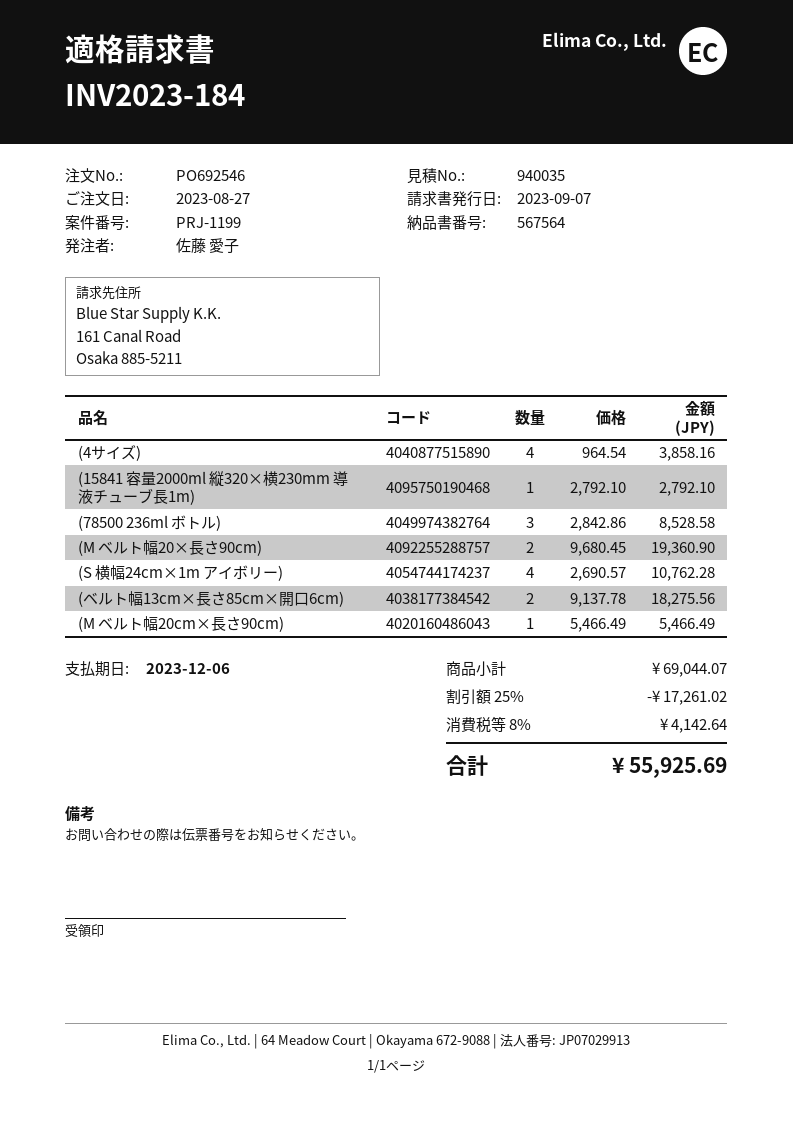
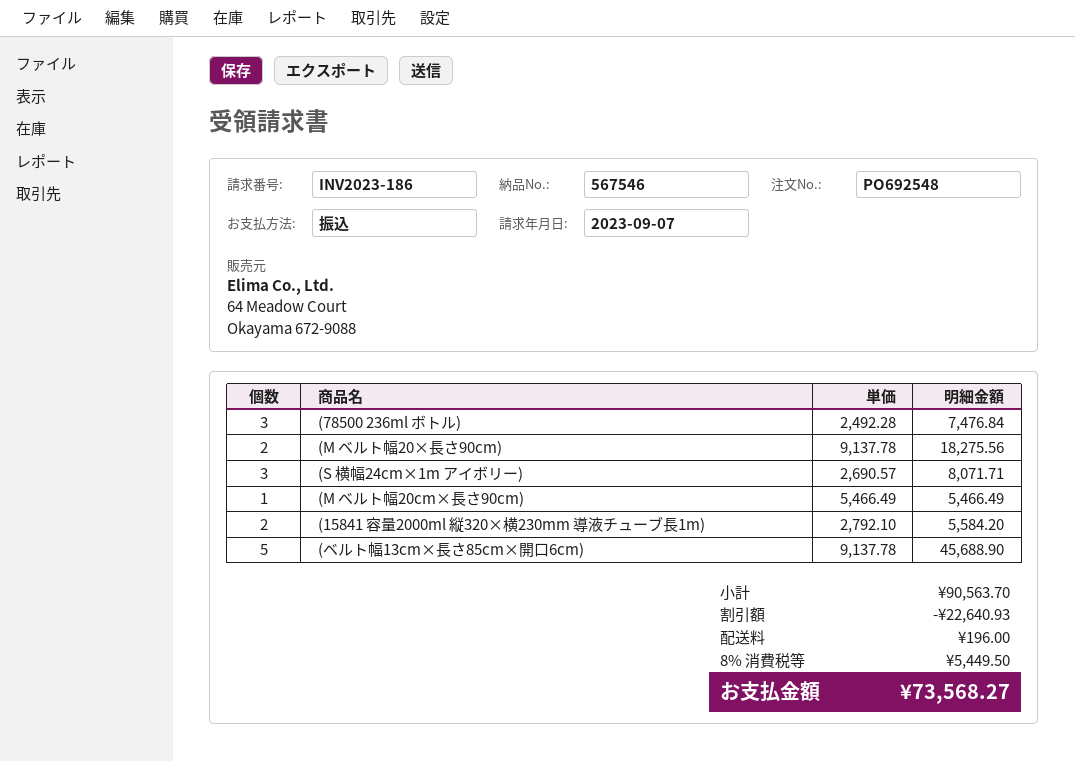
order number: PO692546 -> PO692548
delivery note number: 567564 -> 567546
invoice number: INV2023-184 -> INV2023-186
(4サイズ): 4 x 964.54 = 3858.16 -> none
(15841 容量2000ml 縦320×横230mm 導液チューブ長1m): 1 x 2792.10 = 2792.10 -> 2 x 2792.10 = 5584.20
(78500 236ml ボトル): 3 x 2842.86 = 8528.58 -> 3 x 2492.28 = 7476.84
(M ベルト幅20×長さ90cm): 2 x 9680.45 = 19360.90 -> 2 x 9137.78 = 18275.56
(S 横幅24cm×1m アイボリー): 4 x 2690.57 = 10762.28 -> 3 x 2690.57 = 8071.71
(ベルト幅13cm×長さ85cm×開口6cm): 2 x 9137.78 = 18275.56 -> 5 x 9137.78 = 45688.90
subtotal: 69044.07 -> 90563.70
discount: 17261.02 -> 22640.93
shipping: none -> 196.00
tax: 8% = 4142.64 -> 8% = 5449.50
total: 55925.69 -> 73568.27

